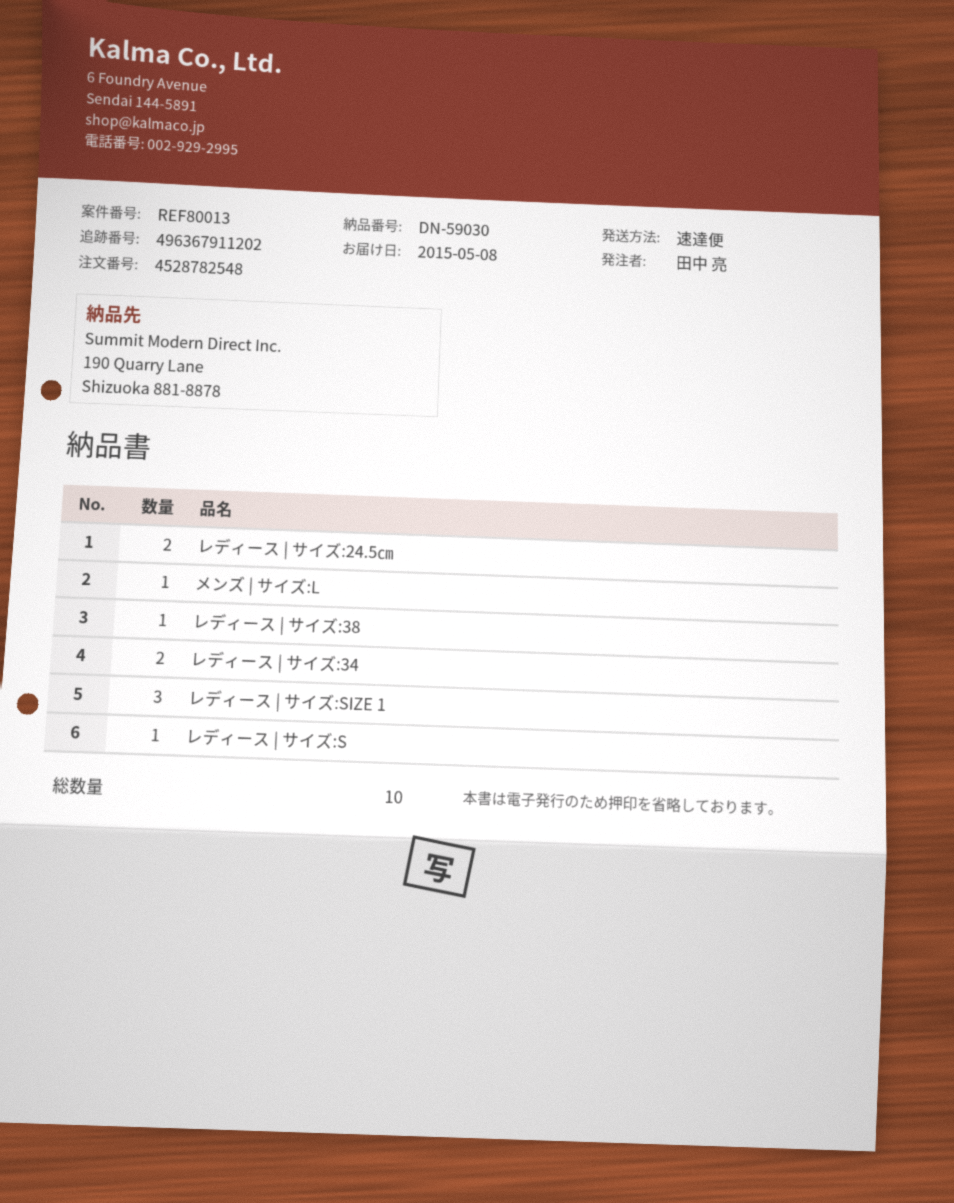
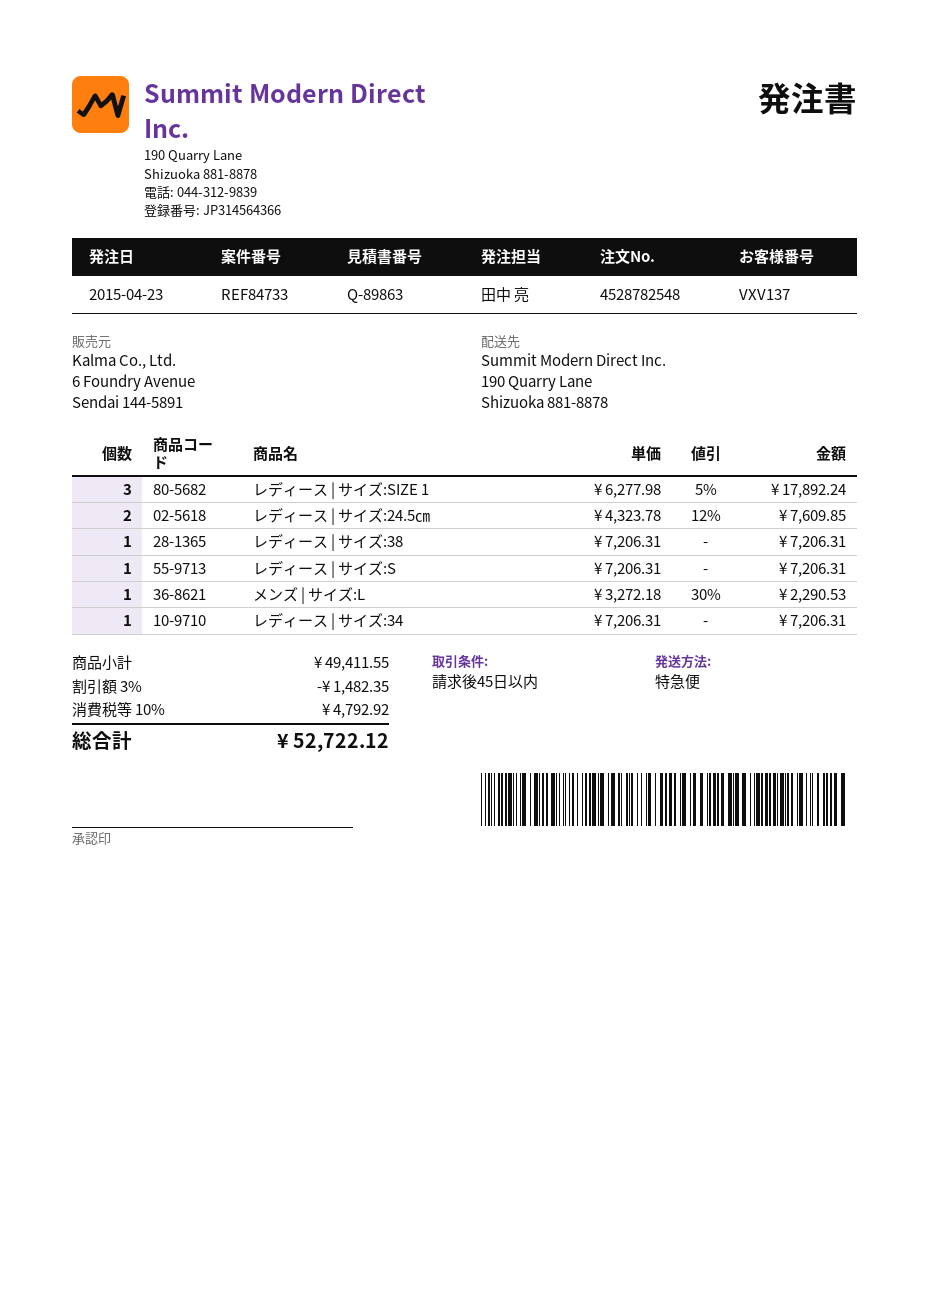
reference: REF80013 -> REF84733
レディース | サイズ:34: 2 -> 1

